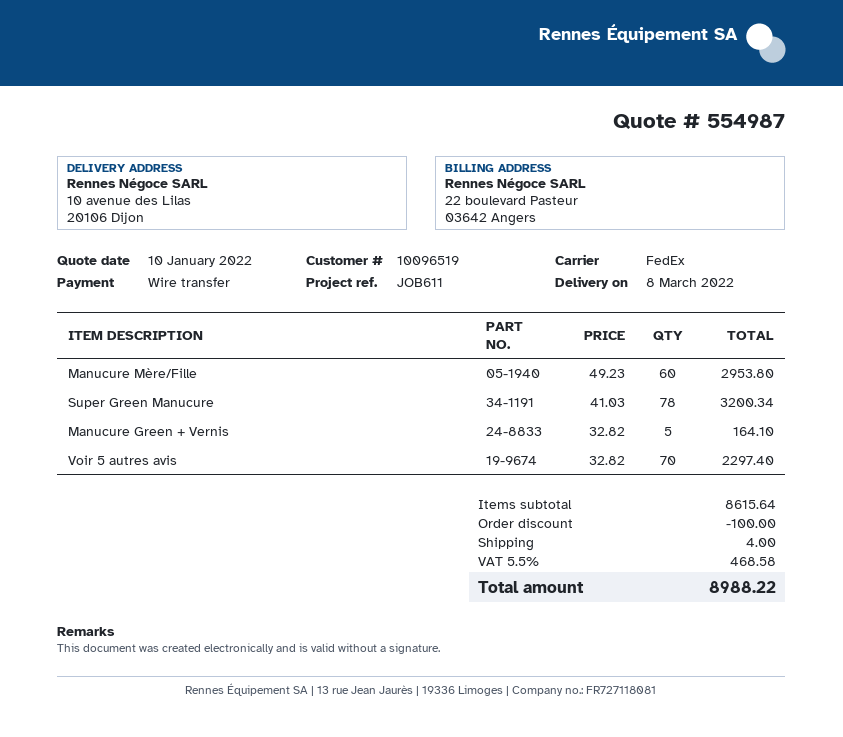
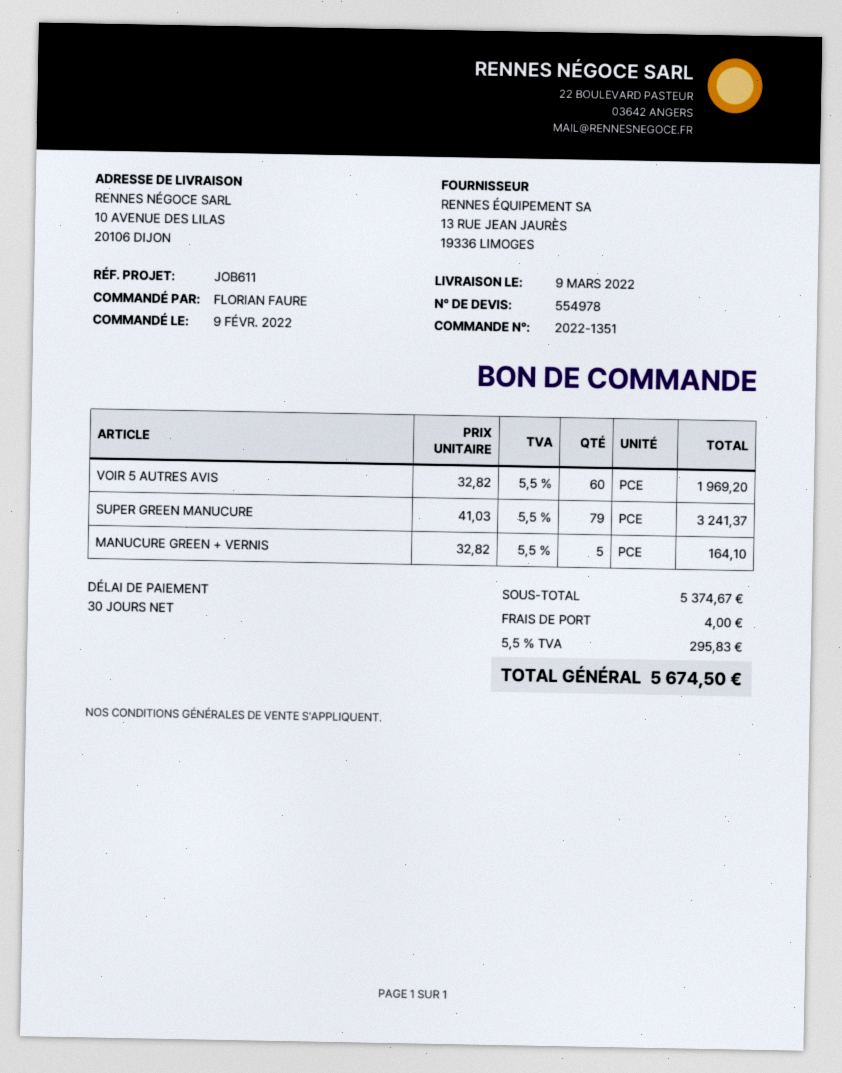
quote number: 554987 -> 554978
delivery date: 2022-03-08 -> 2022-03-09
Manucure Mère/Fille: 60 x 49.23 = 2953.80 -> none
Super Green Manucure: 78 x 41.03 = 3200.34 -> 79 x 41.03 = 3241.37
Voir 5 autres avis: 70 x 32.82 = 2297.40 -> 60 x 32.82 = 1969.20
subtotal: 8615.64 -> 5374.67
discount: 100.00 -> none
tax: 5.5% = 468.58 -> 5.5% = 295.83
total: 8988.22 -> 5674.50

